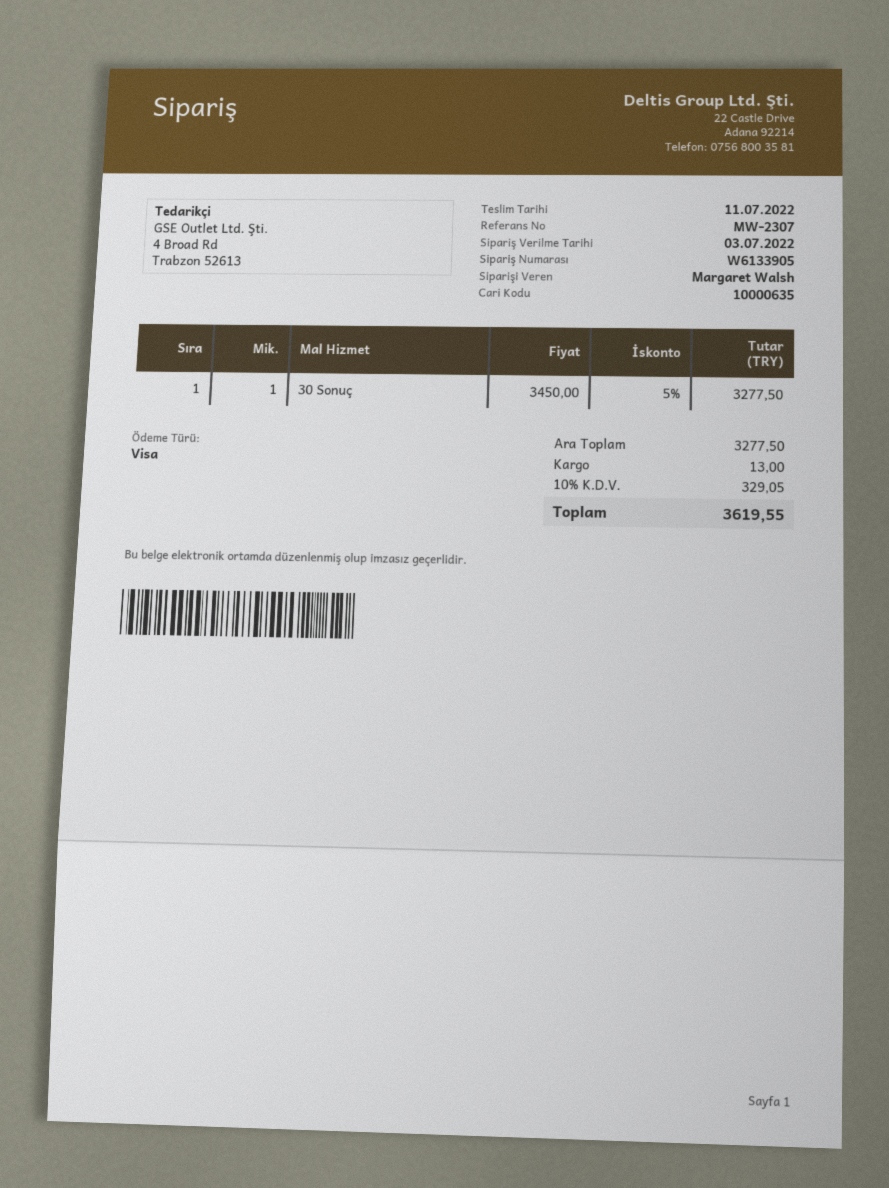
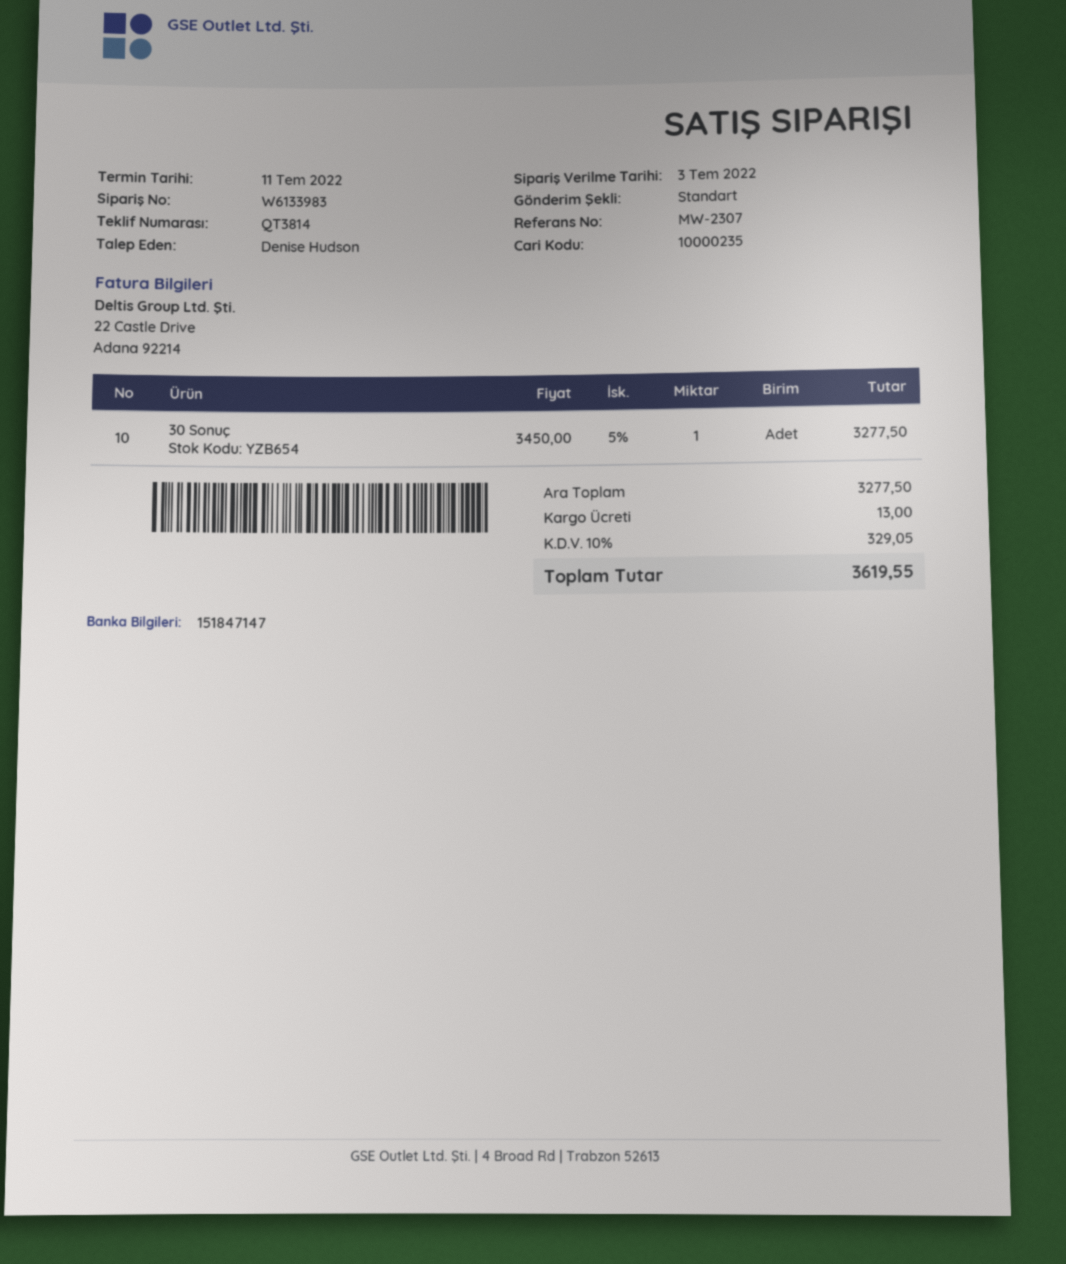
order number: W6133905 -> W6133983
customer number: 10000635 -> 10000235
ordered by: Margaret Walsh -> Denise Hudson

